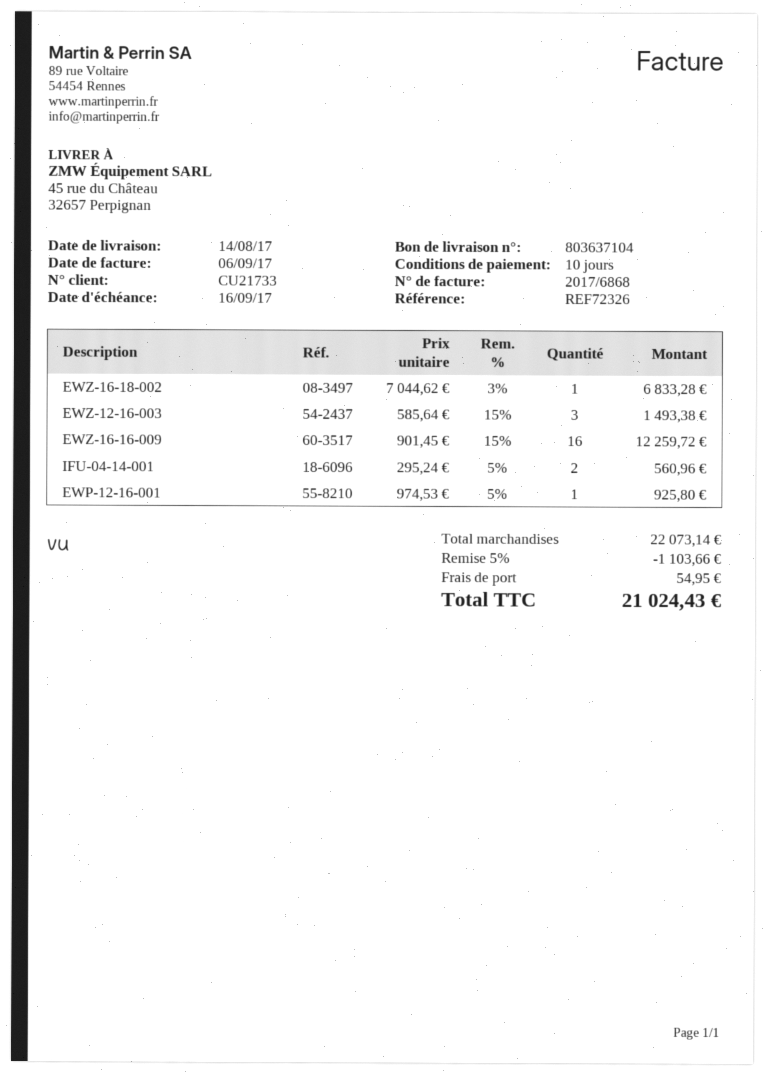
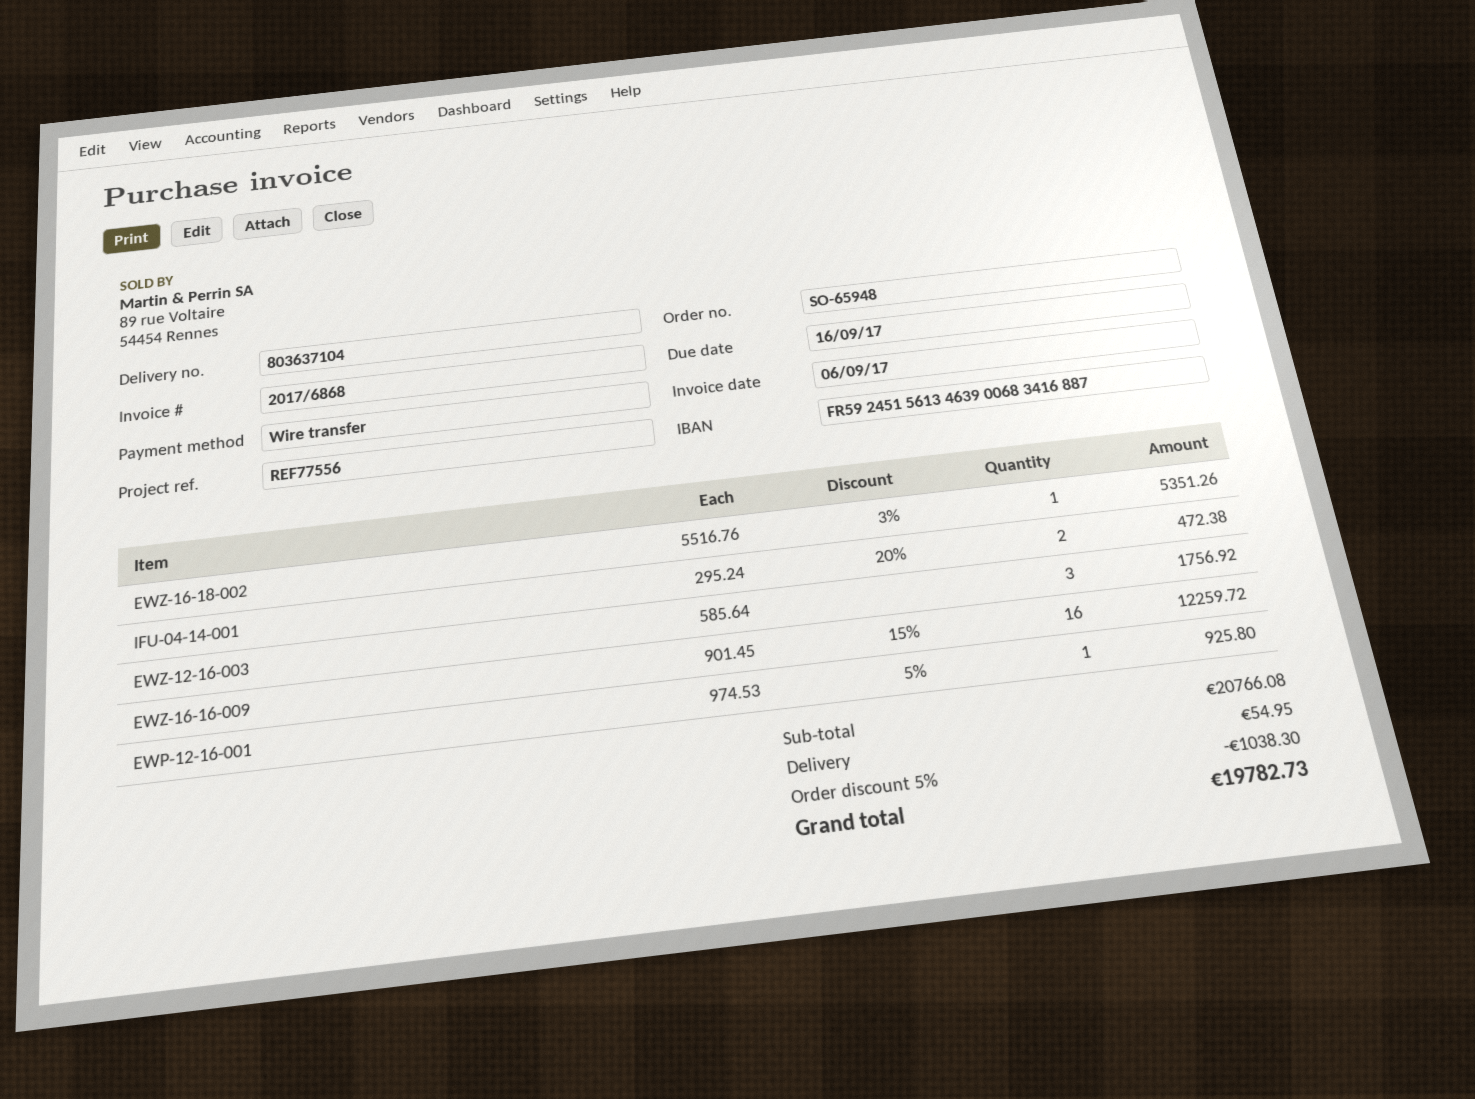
reference: REF72326 -> REF77556
EWZ-16-18-002: 1 x 7044.62 - 3% = 6833.28 -> 1 x 5516.76 - 3% = 5351.26
EWZ-12-16-003: 3 x 585.64 - 15% = 1493.38 -> 3 x 585.64 = 1756.92
IFU-04-14-001: 2 x 295.24 - 5% = 560.96 -> 2 x 295.24 - 20% = 472.38
subtotal: 22073.14 -> 20766.08
discount: 5% = 1103.66 -> 5% = 1038.30
total: 21024.43 -> 19782.73

